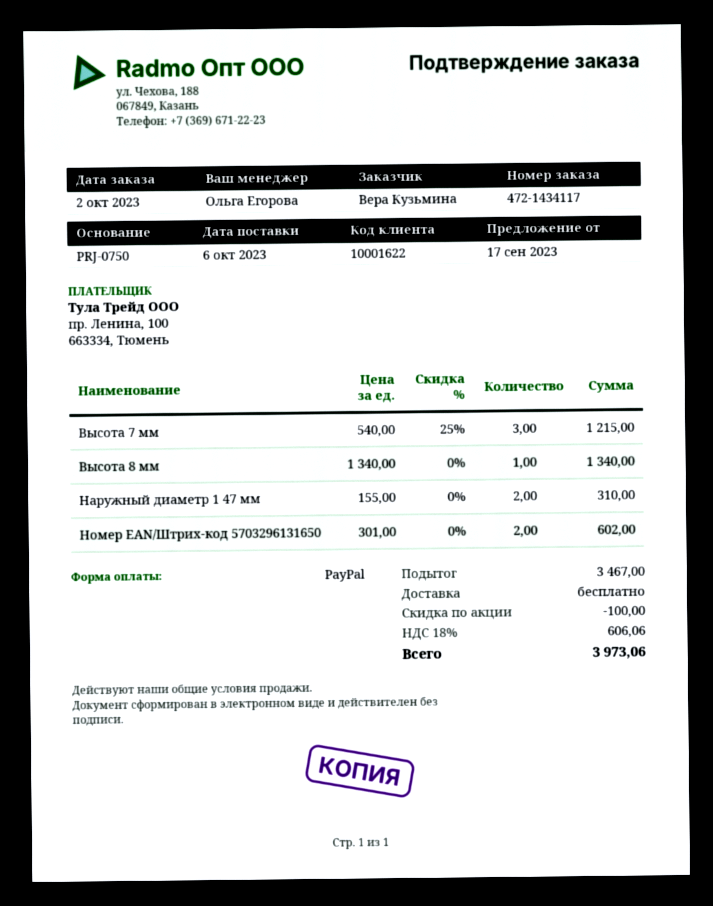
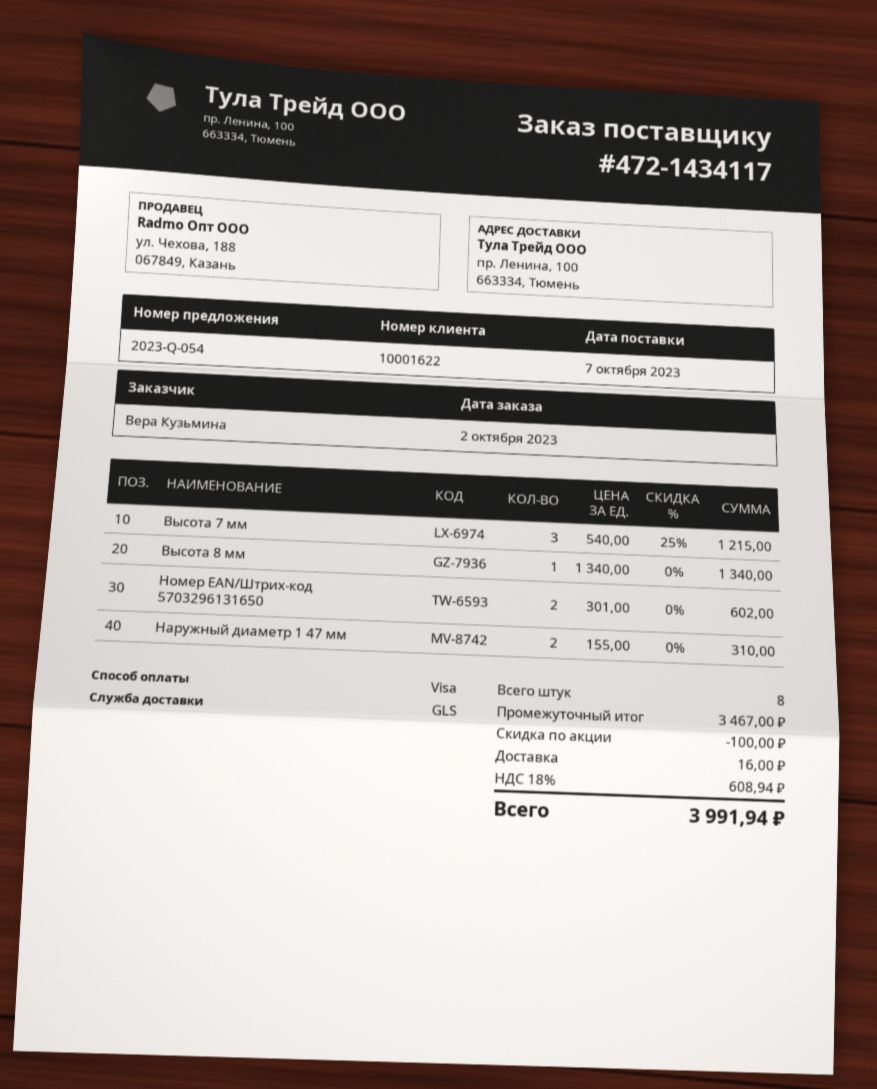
delivery date: 2023-10-06 -> 2023-10-07
payment method: PayPal -> Visa
shipping: 0.00 -> 16.00
tax: 18% = 606.06 -> 18% = 608.94
total: 3973.06 -> 3991.94

